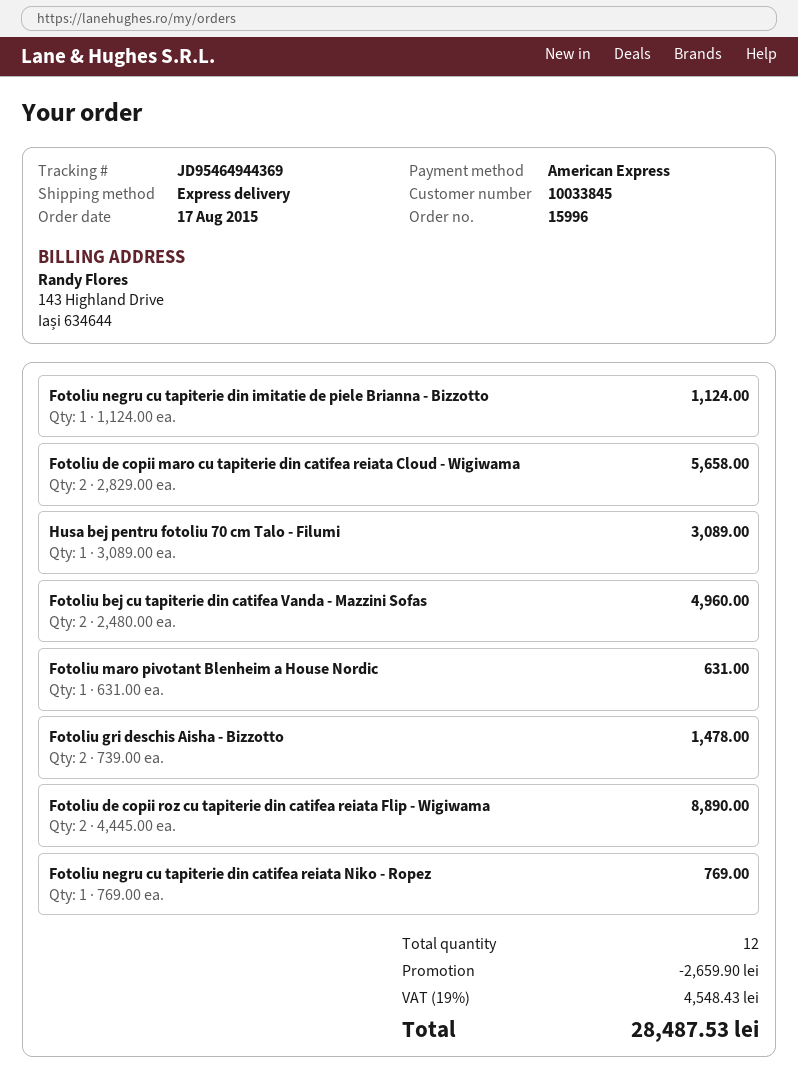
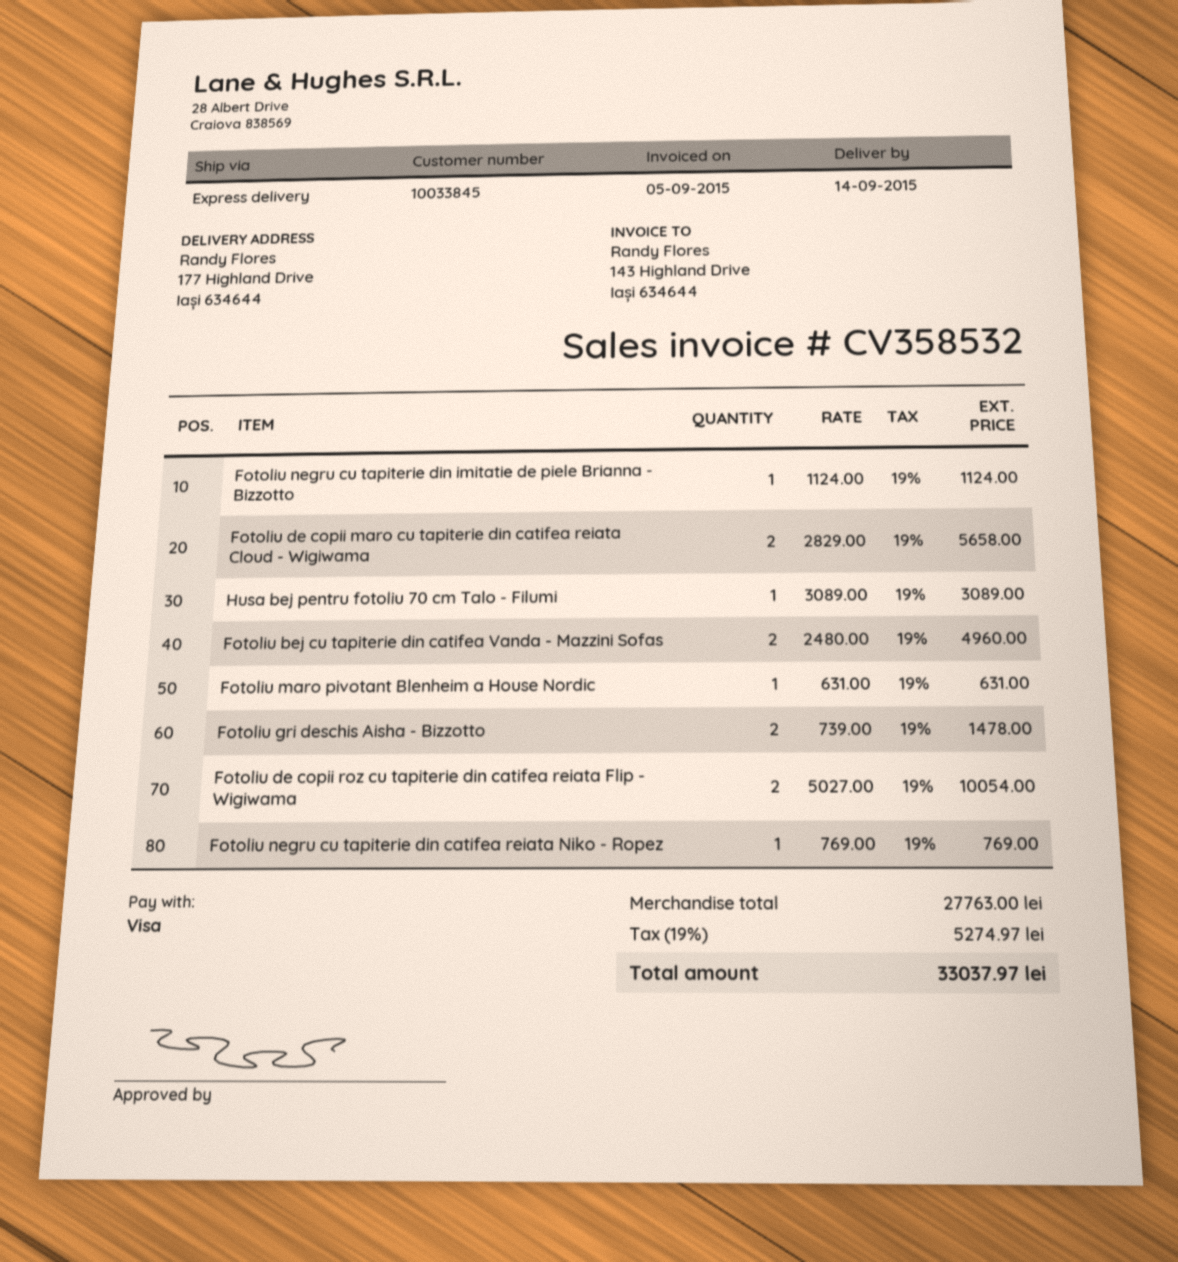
payment method: American Express -> Visa
Fotoliu de copii roz cu tapiterie din catifea reiata Flip - Wigiwama: 2 x 4445.00 = 8890.00 -> 2 x 5027.00 = 10054.00
discount: 2659.90 -> none
tax: 19% = 4548.43 -> 19% = 5274.97
total: 28487.53 -> 33037.97

